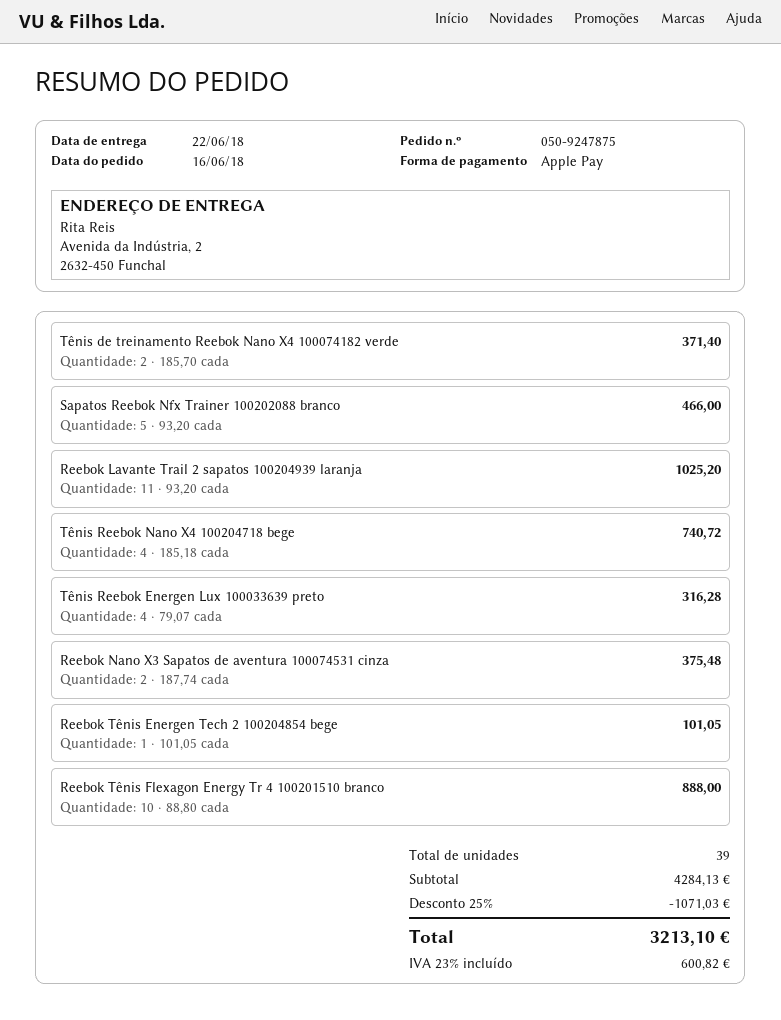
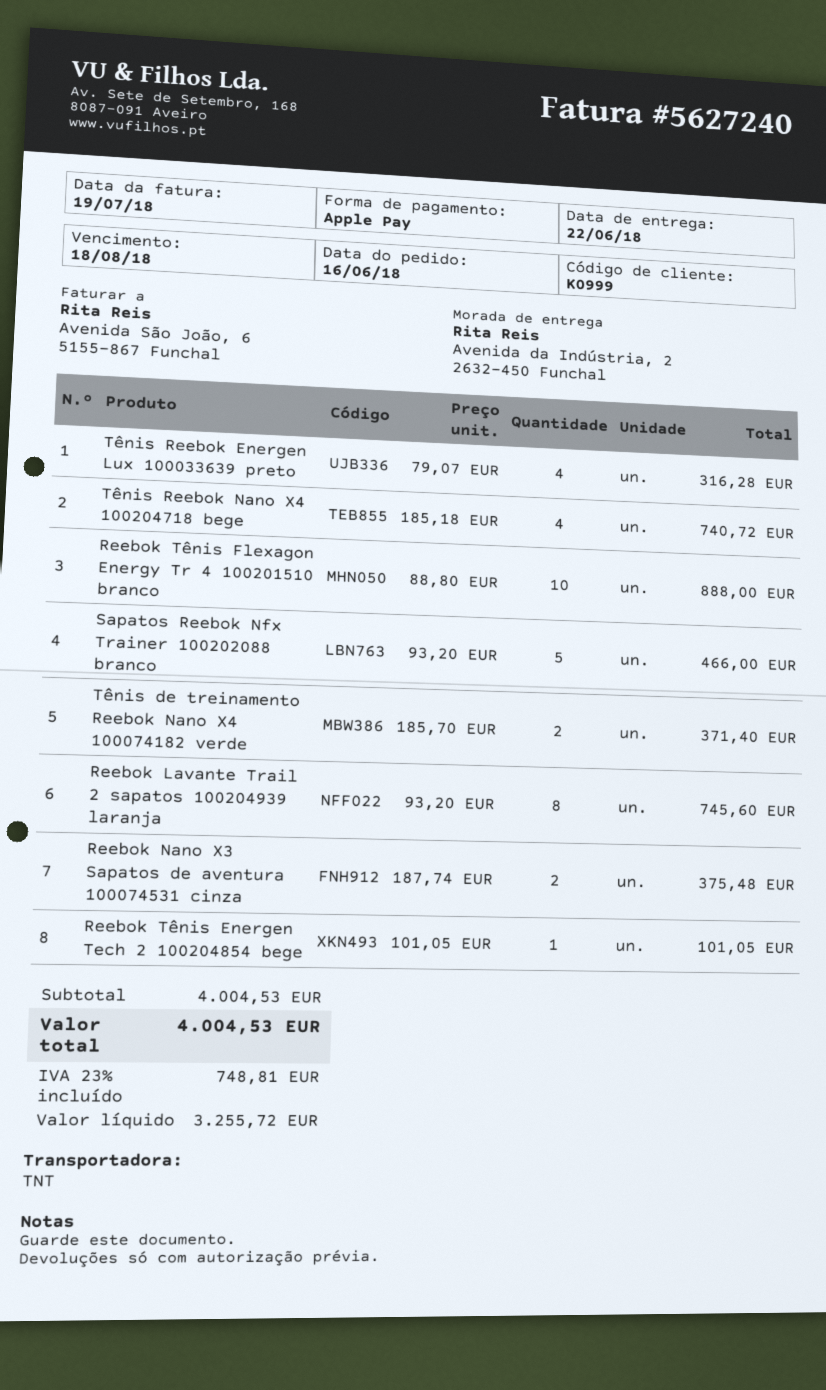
Reebok Lavante Trail 2 sapatos 100204939 laranja: 11 x 93.20 = 1025.20 -> 8 x 93.20 = 745.60
subtotal: 4284.13 -> 4004.53
discount: 25% = 1071.03 -> none
tax: 23% = 600.82 -> 23% = 748.81
total: 3213.10 -> 4004.53

